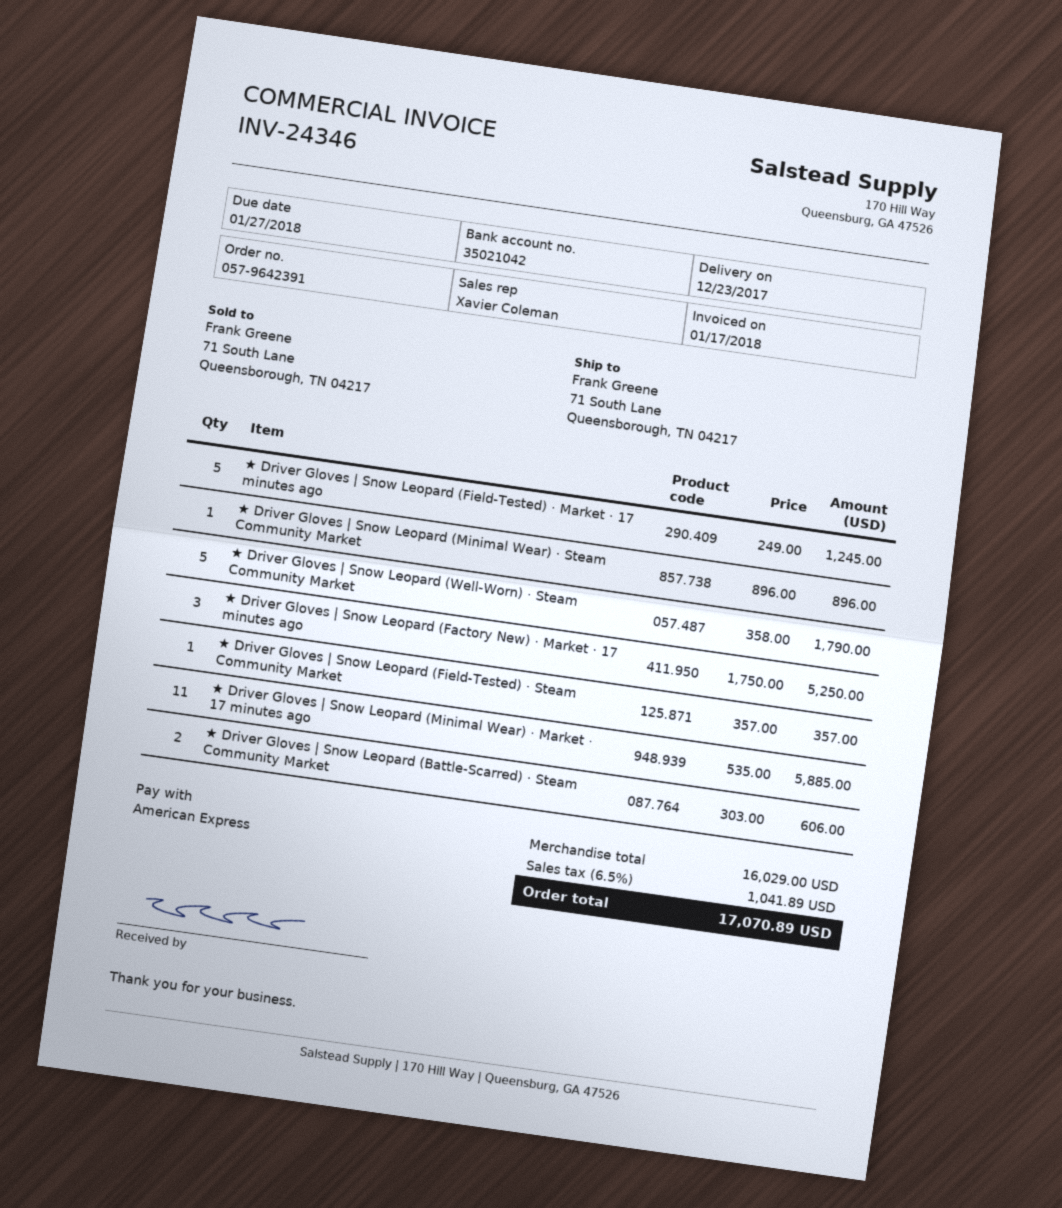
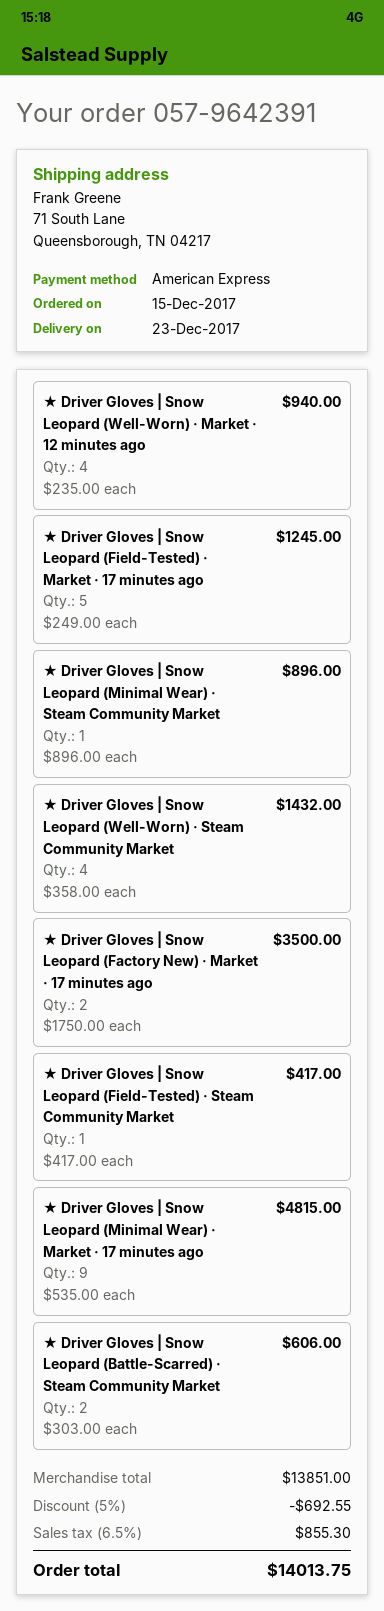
★ Driver Gloves | Snow Leopard (Well-Worn) · Steam Community Market: 5 x 358.00 = 1790.00 -> 4 x 358.00 = 1432.00
★ Driver Gloves | Snow Leopard (Factory New) · Market · 17 minutes ago: 3 x 1750.00 = 5250.00 -> 2 x 1750.00 = 3500.00
★ Driver Gloves | Snow Leopard (Field-Tested) · Steam Community Market: 1 x 357.00 = 357.00 -> 1 x 417.00 = 417.00
★ Driver Gloves | Snow Leopard (Minimal Wear) · Market · 17 minutes ago: 11 x 535.00 = 5885.00 -> 9 x 535.00 = 4815.00
★ Driver Gloves | Snow Leopard (Well-Worn) · Market · 12 minutes ago: none -> 4 x 235.00 = 940.00
subtotal: 16029.00 -> 13851.00
discount: none -> 5% = 692.55
tax: 6.5% = 1041.89 -> 6.5% = 855.30
total: 17070.89 -> 14013.75

